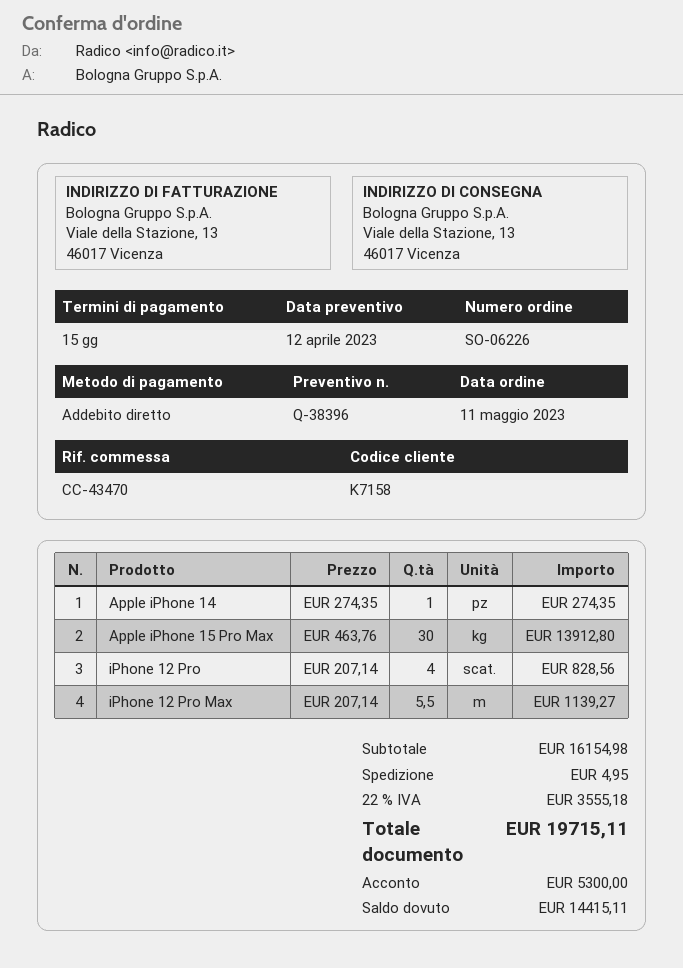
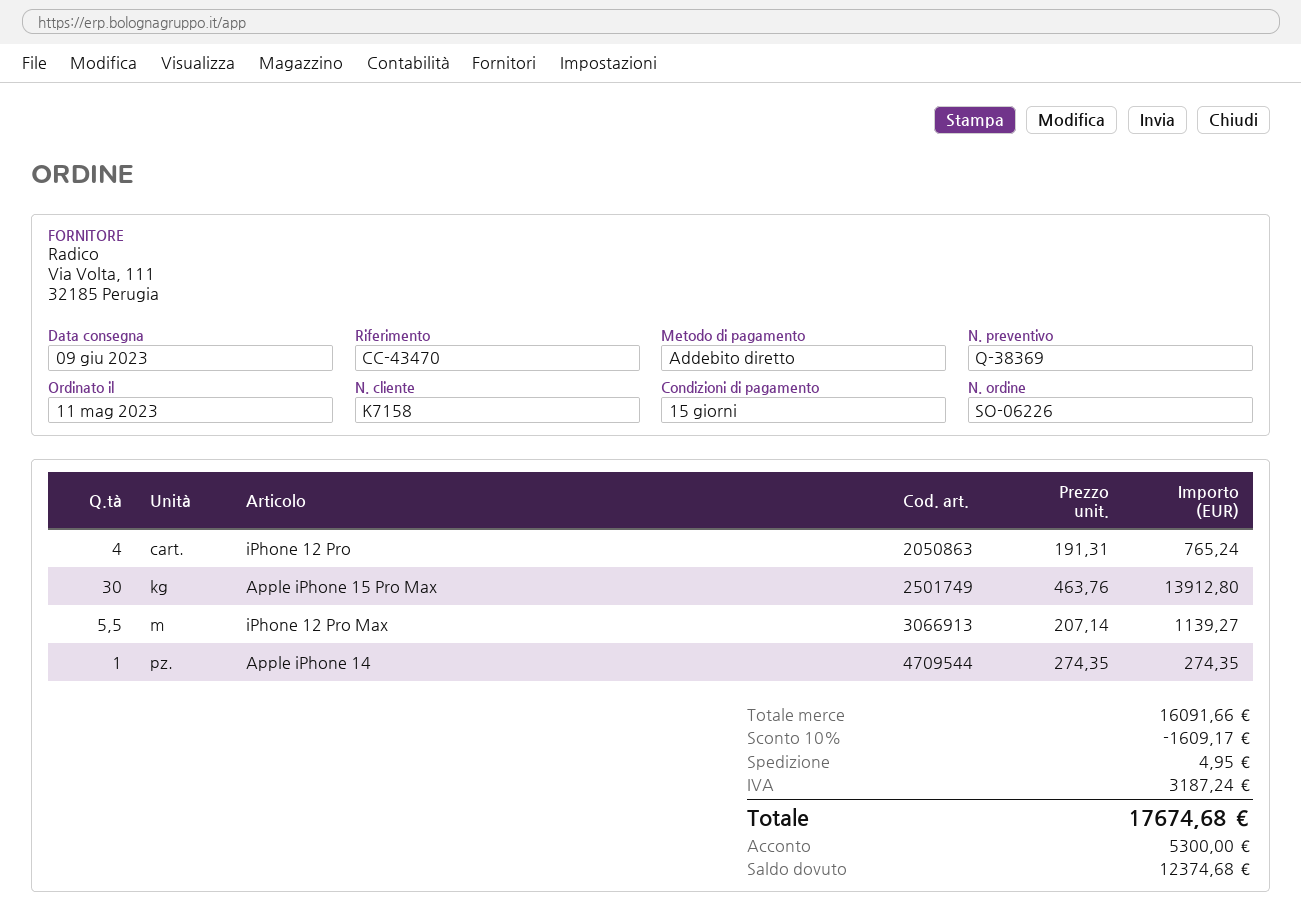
quote number: Q-38396 -> Q-38369
iPhone 12 Pro: 4 x 207.14 = 828.56 -> 4 x 191.31 = 765.24
subtotal: 16154.98 -> 16091.66
discount: none -> 10% = 1609.17
tax: 3555.18 -> 3187.24
total: 19715.11 -> 17674.68
balance: 14415.11 -> 12374.68

